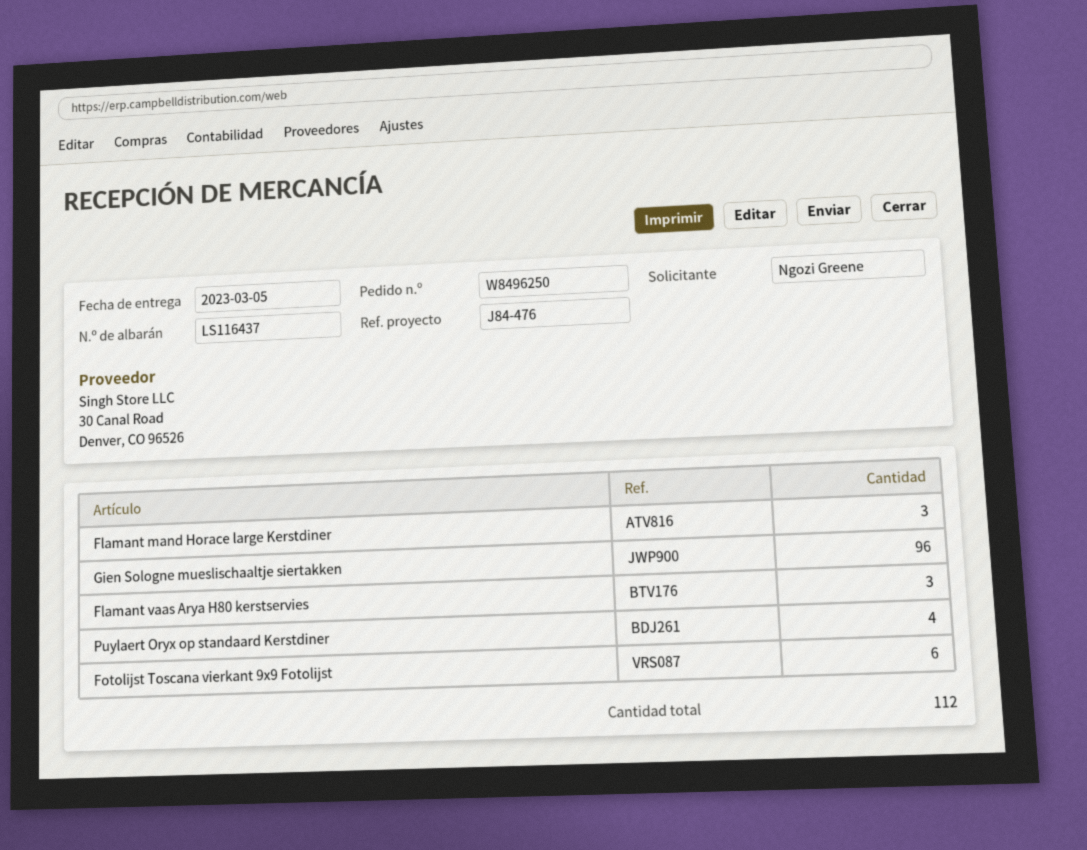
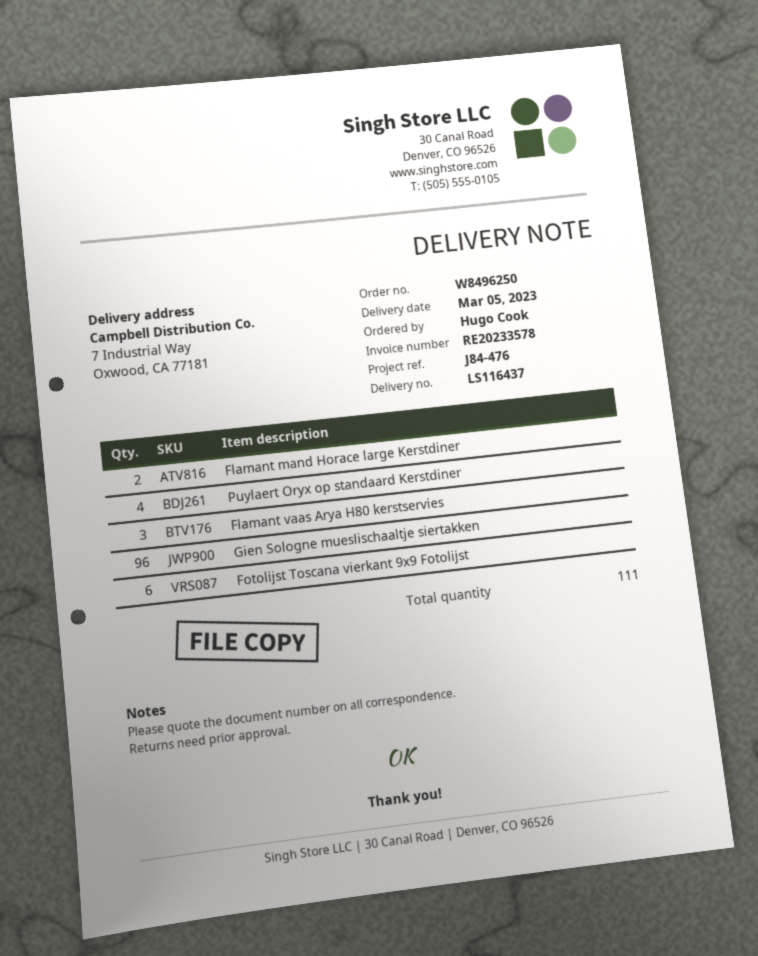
ordered by: Ngozi Greene -> Hugo Cook
Flamant mand Horace large Kerstdiner: 3 -> 2
total quantity: 112 -> 111

